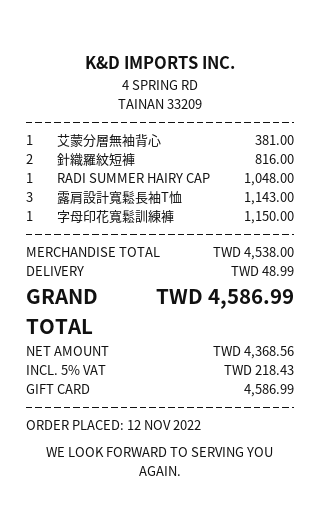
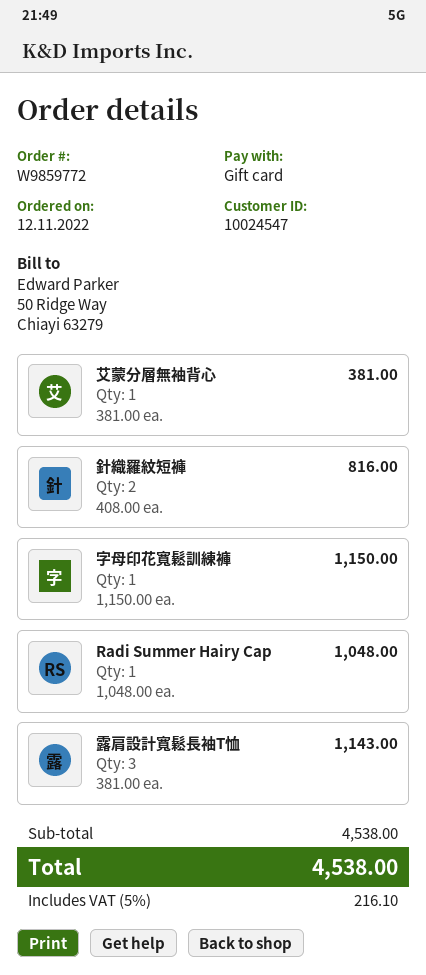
shipping: 48.99 -> none
tax: 5% = 218.43 -> 5% = 216.10
total: 4586.99 -> 4538.00

